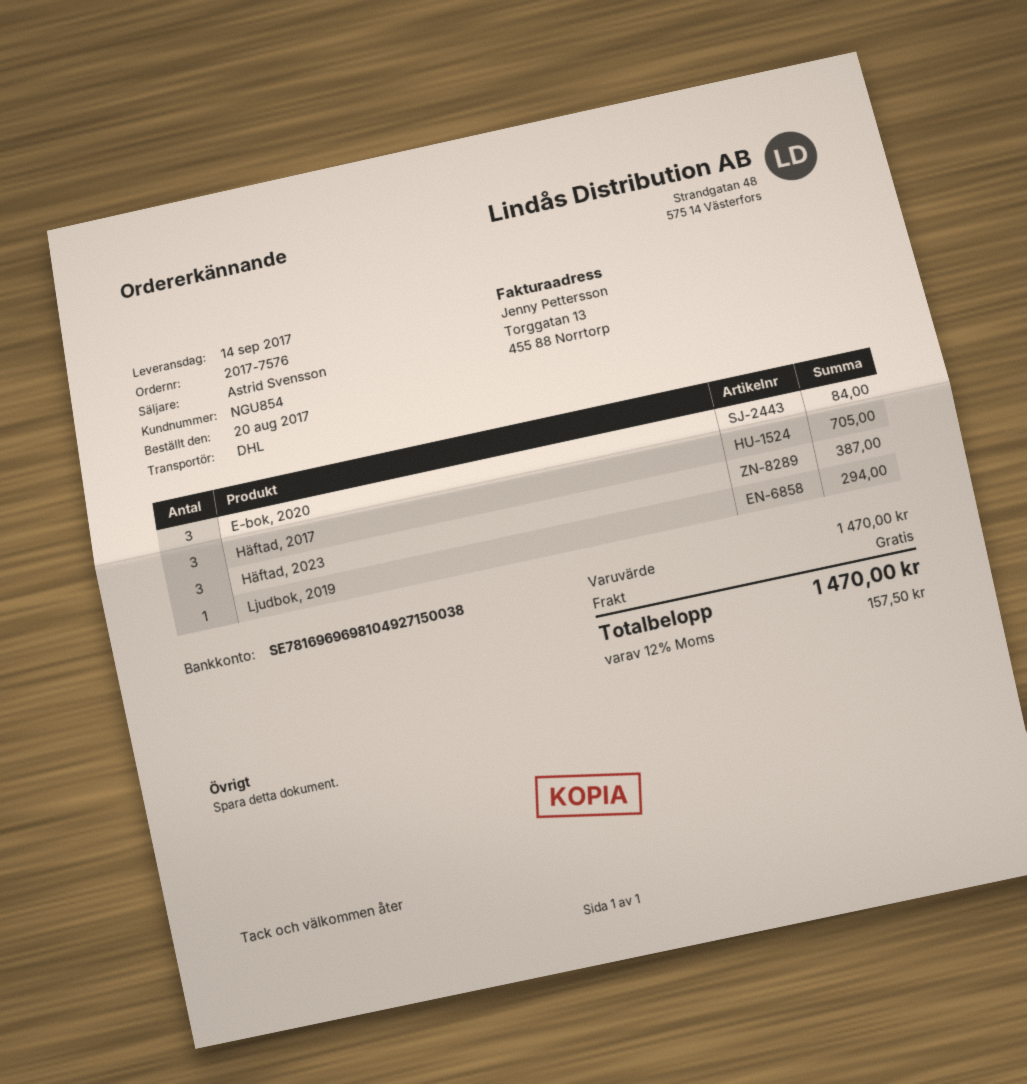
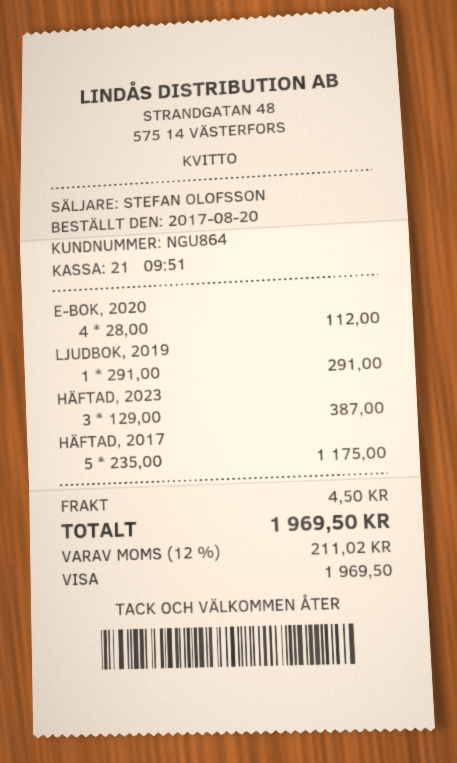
customer number: NGU854 -> NGU864
sales rep: Astrid Svensson -> STEFAN OLOFSSON
E-bok, 2020: 3 for 84.00 -> 4 for 112.00
Häftad, 2017: 3 for 705.00 -> 5 for 1175.00
Ljudbok, 2019: 1 for 294.00 -> 1 for 291.00
shipping: 0.00 -> 4.50
tax: 12% = 157.50 -> 12% = 211.02
total: 1470.00 -> 1969.50

